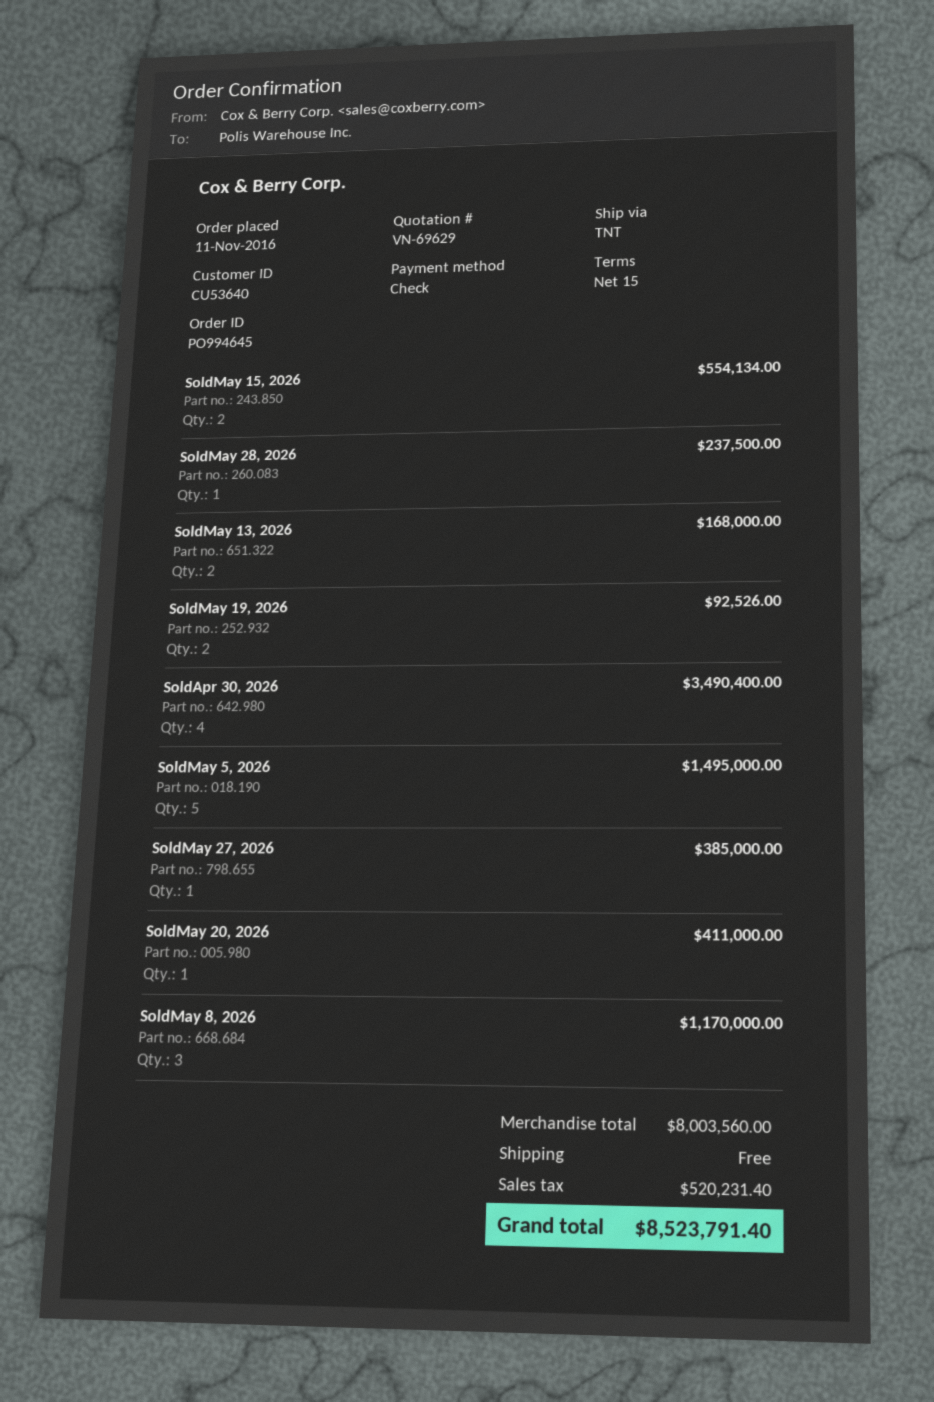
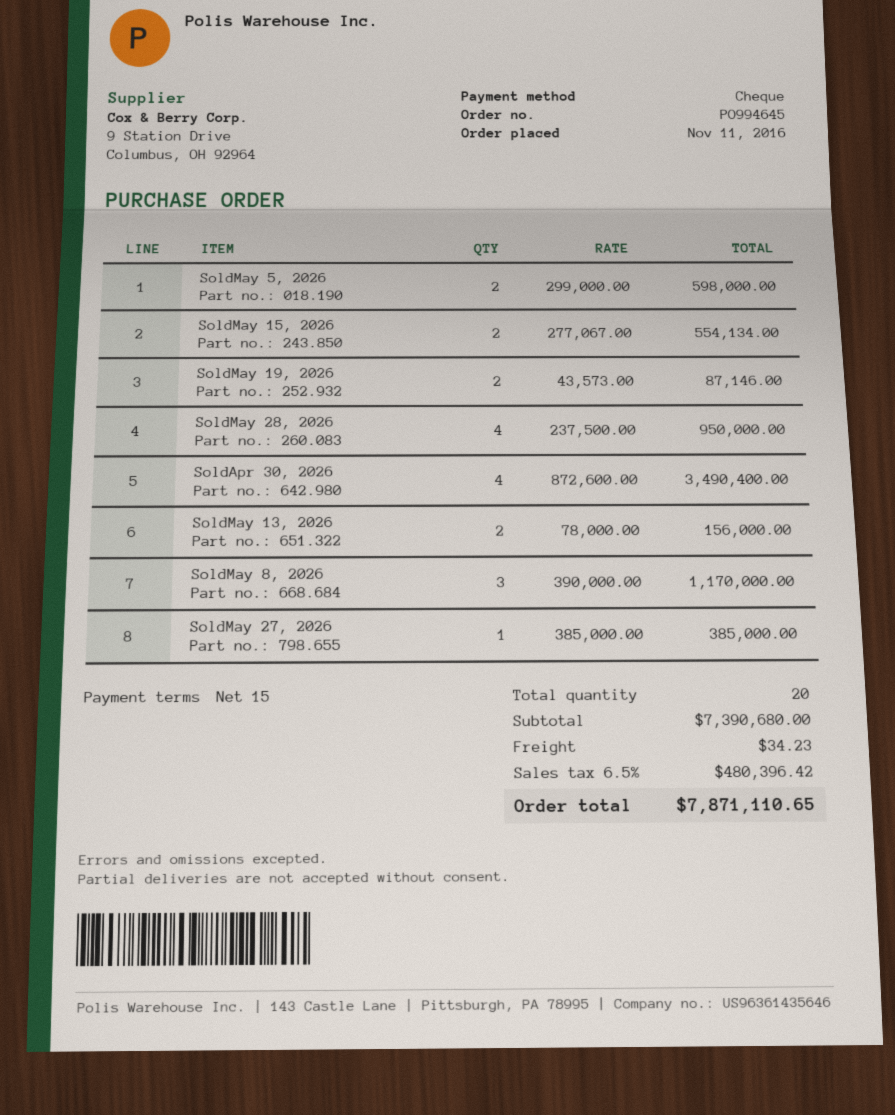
SoldMay 28, 2026: 1 for 237500.00 -> 4 for 950000.00
SoldMay 13, 2026: 2 for 168000.00 -> 2 for 156000.00
SoldMay 19, 2026: 2 for 92526.00 -> 2 for 87146.00
SoldMay 5, 2026: 5 for 1495000.00 -> 2 for 598000.00
SoldMay 20, 2026: 1 for 411000.00 -> none
subtotal: 8003560.00 -> 7390680.00
shipping: 0.00 -> 34.23
tax: 520231.40 -> 480396.42
total: 8523791.40 -> 7871110.65

